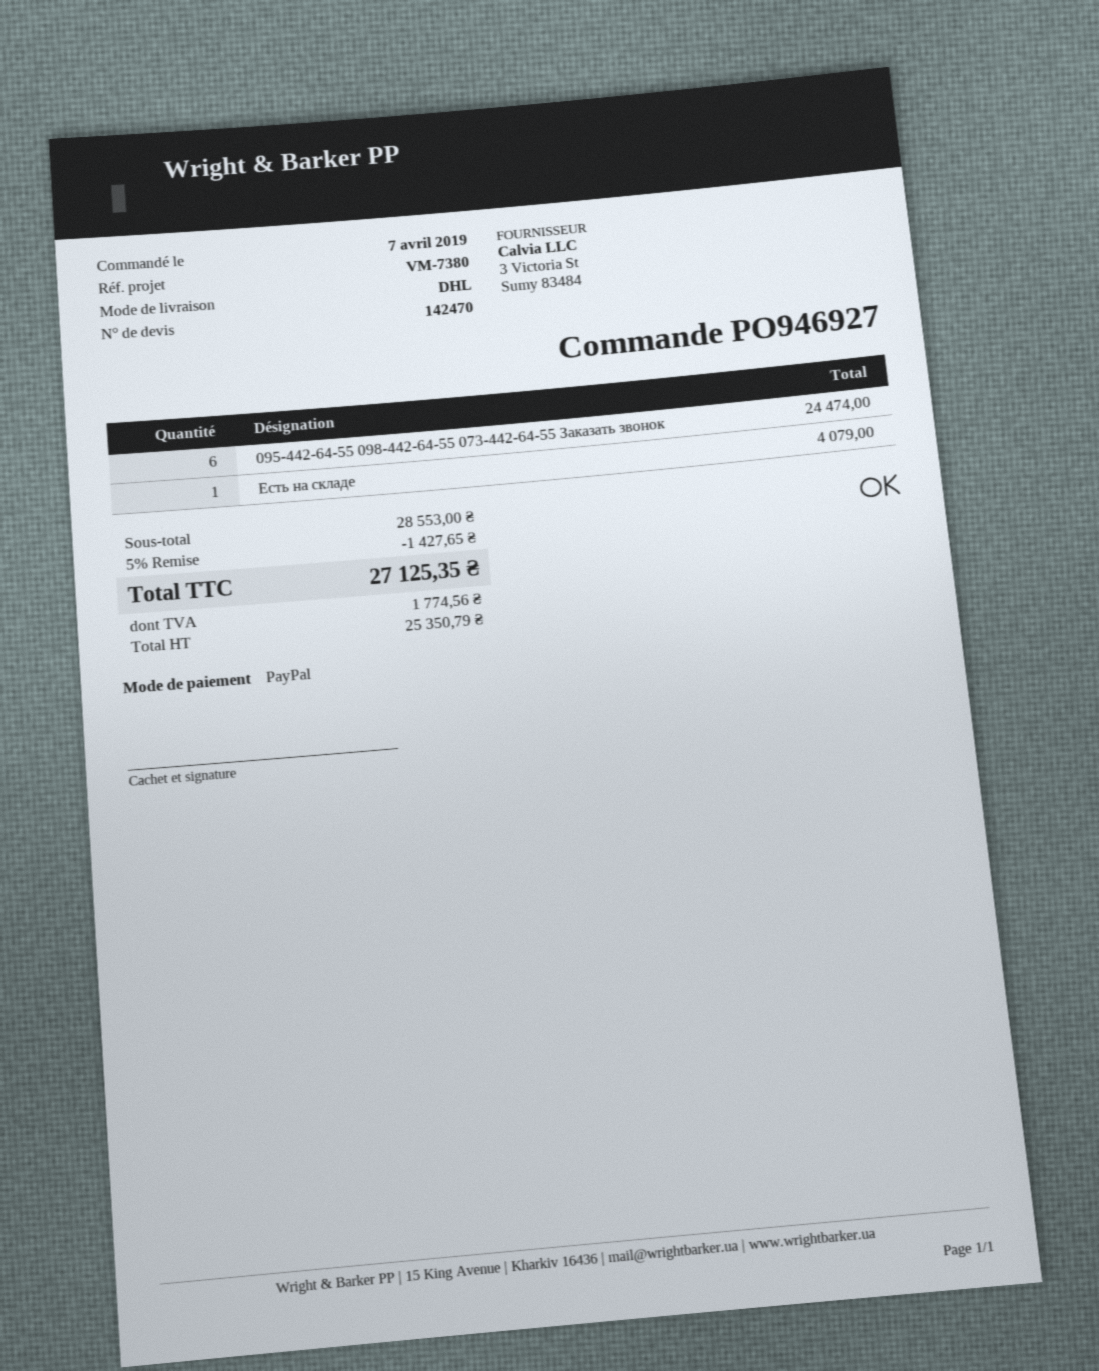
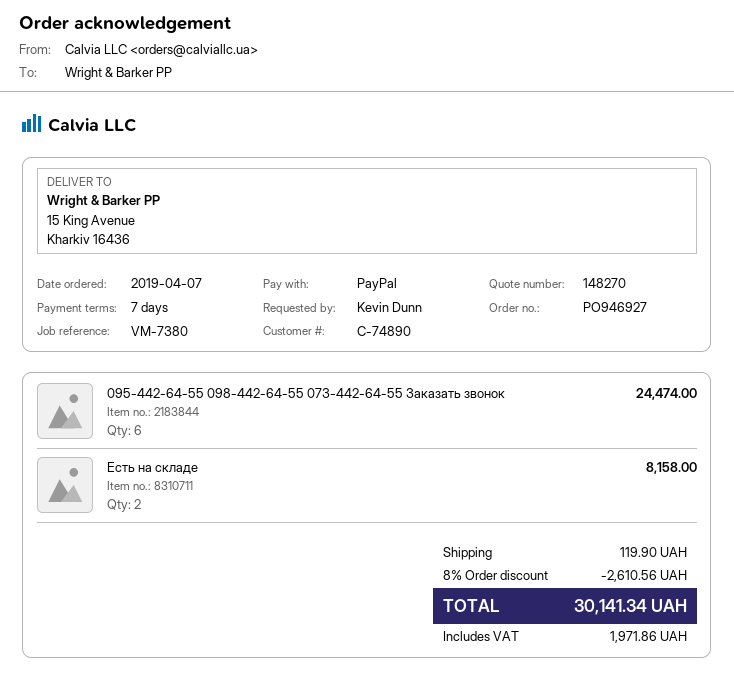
quote number: 142470 -> 148270
Есть на складе: 1 for 4079.00 -> 2 for 8158.00
discount: 5% = 1427.65 -> 8% = 2610.56
shipping: none -> 119.90
tax: 1774.56 -> 1971.86
total: 27125.35 -> 30141.34

